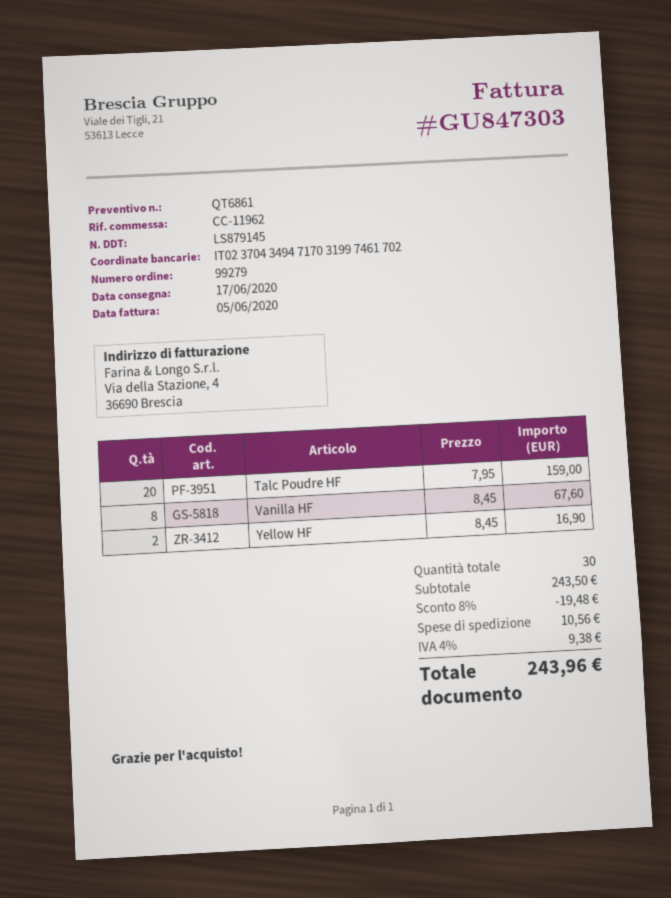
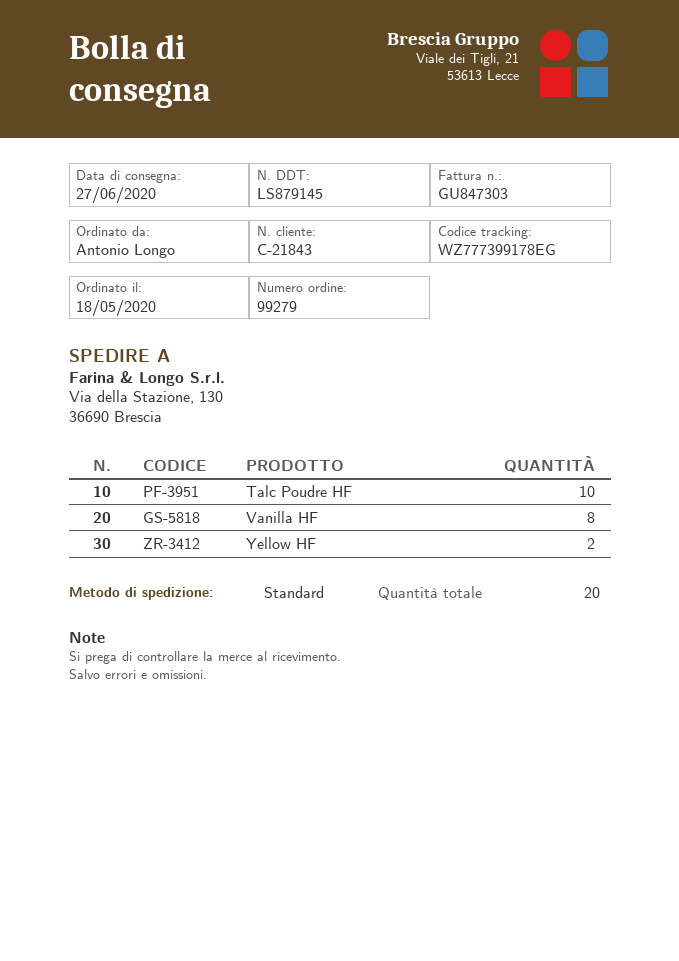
delivery date: 2020-06-17 -> 2020-06-27
Talc Poudre HF: 20 -> 10
total quantity: 30 -> 20

